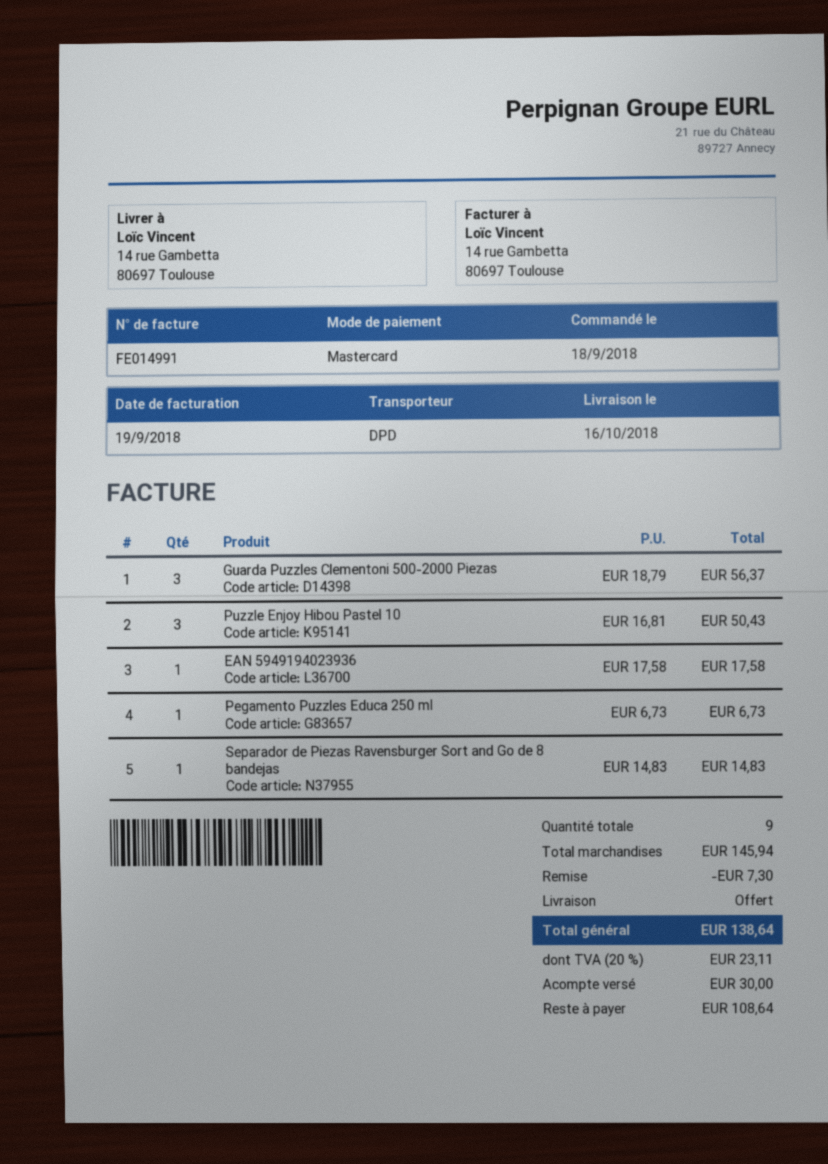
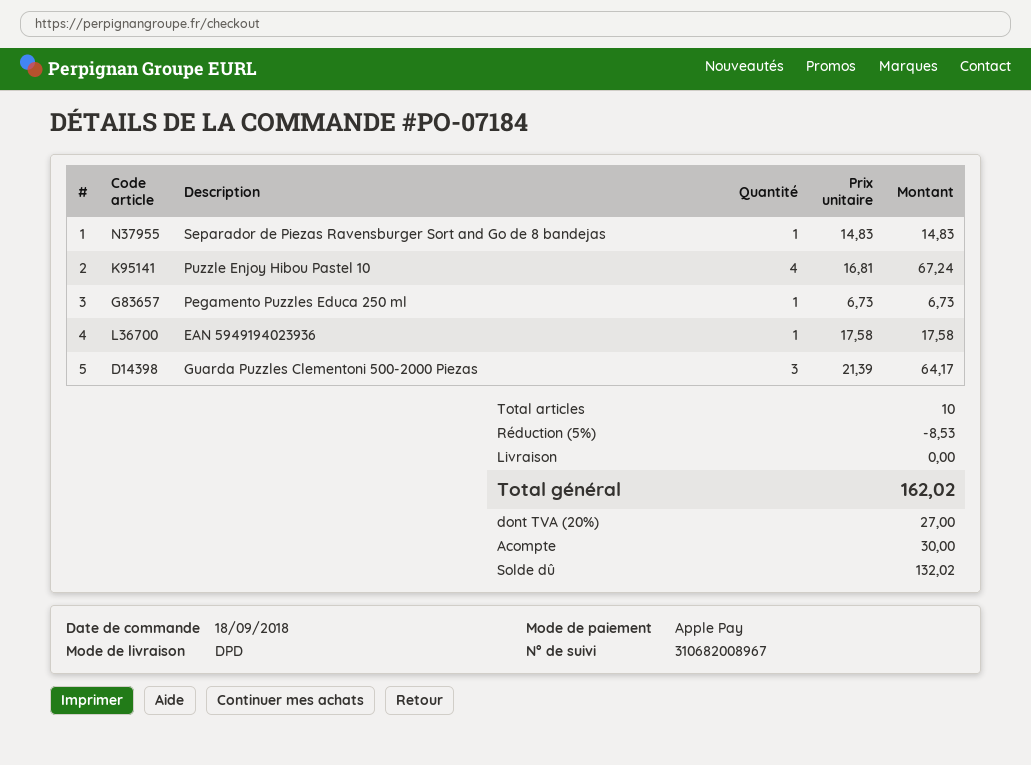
payment method: Mastercard -> Apple Pay
Guarda Puzzles Clementoni 500-2000 Piezas: 3 x 18.79 = 56.37 -> 3 x 21.39 = 64.17
Puzzle Enjoy Hibou Pastel 10: 3 x 16.81 = 50.43 -> 4 x 16.81 = 67.24
total quantity: 9 -> 10
discount: 7.30 -> 8.53
tax: 20% = 23.11 -> 20% = 27.00
total: 138.64 -> 162.02
balance: 108.64 -> 132.02

